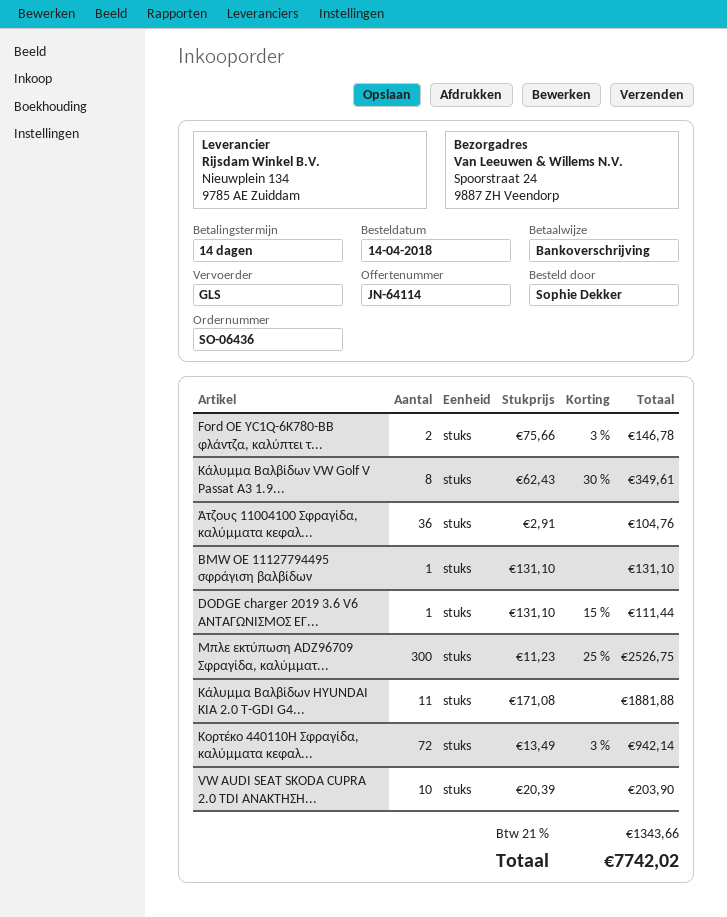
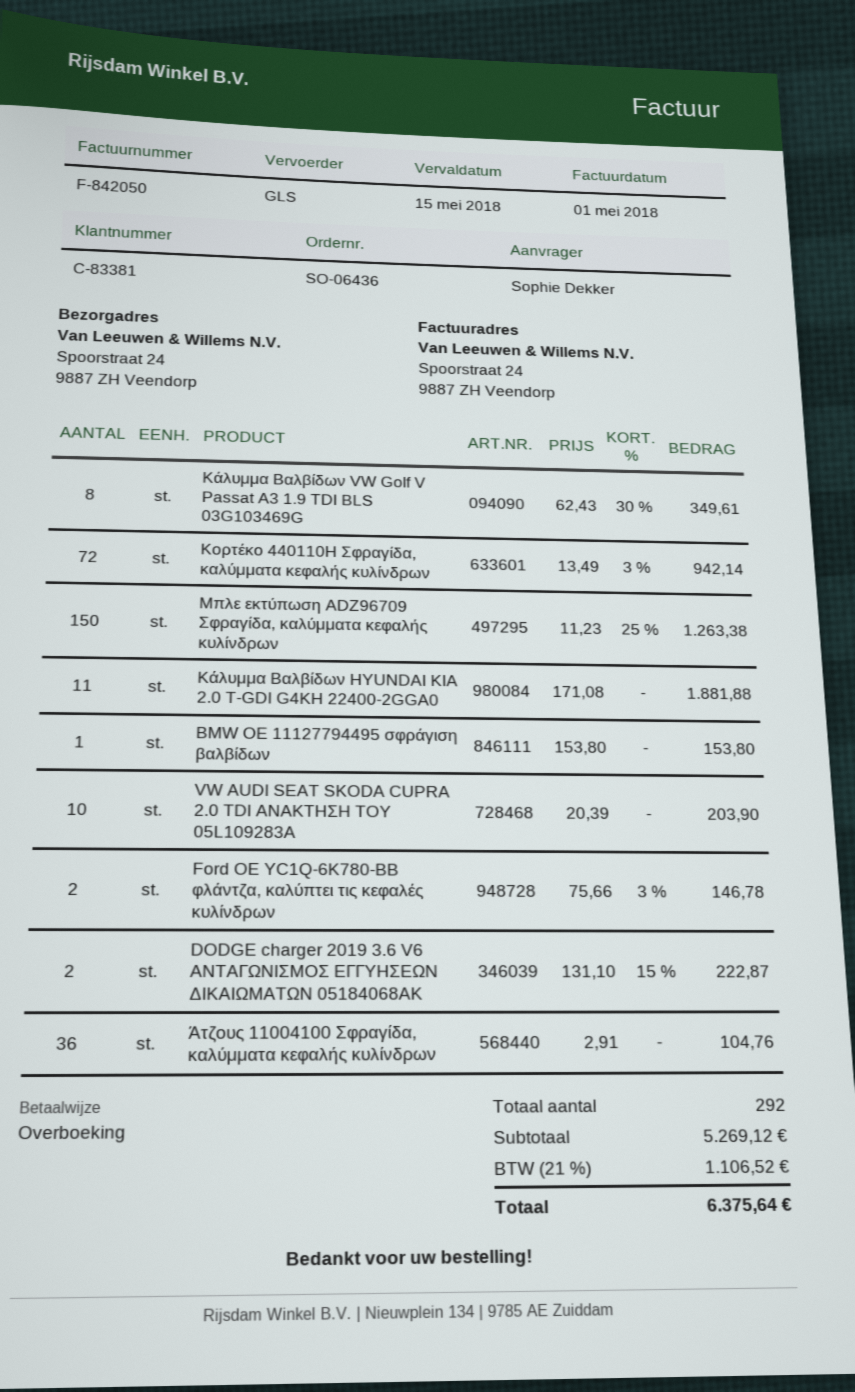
BMW OE 11127794495 σφράγιση βαλβίδων: 1 x 131.10 = 131.10 -> 1 x 153.80 = 153.80
DODGE charger 2019 3.6 V6 ΑΝΤΑΓΩΝΙΣΜΟΣ ΕΓ...: 1 x 131.10 - 15% = 111.44 -> 2 x 131.10 - 15% = 222.87
Μπλε εκτύπωση ADZ96709 Σφραγίδα, καλύμματ...: 300 x 11.23 - 25% = 2526.75 -> 150 x 11.23 - 25% = 1263.38
tax: 21% = 1343.66 -> 21% = 1106.52
total: 7742.02 -> 6375.64

